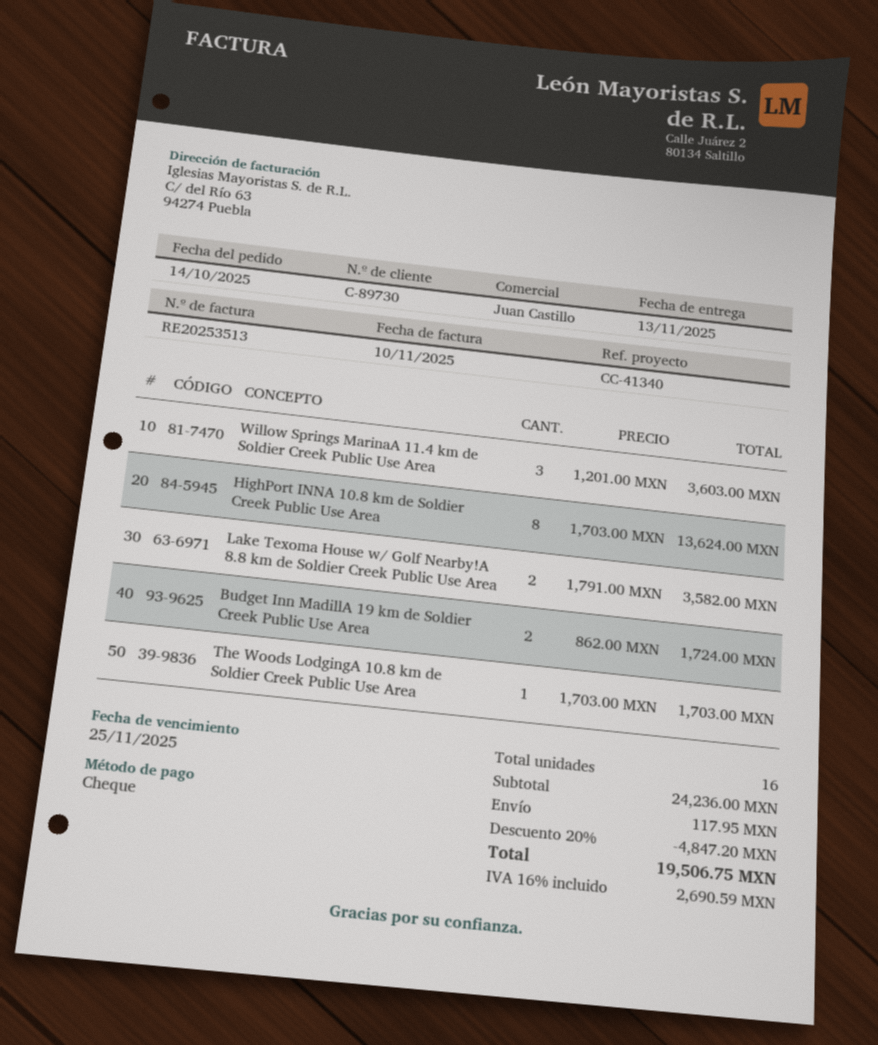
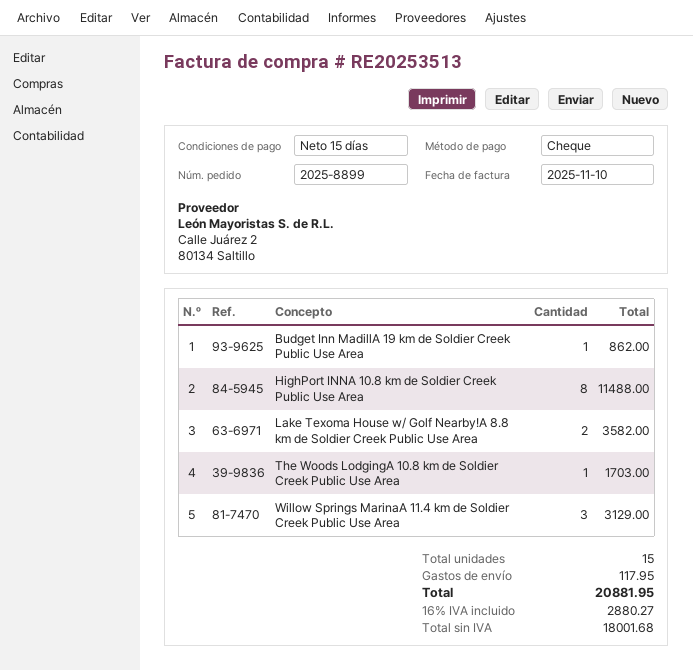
Willow Springs MarinaA 11.4 km de Soldier Creek Public Use Area: 3 for 3603.00 -> 3 for 3129.00
HighPort INNA 10.8 km de Soldier Creek Public Use Area: 8 for 13624.00 -> 8 for 11488.00
Budget Inn MadillA 19 km de Soldier Creek Public Use Area: 2 for 1724.00 -> 1 for 862.00
total quantity: 16 -> 15
discount: 20% = 4847.20 -> none
tax: 16% = 2690.59 -> 16% = 2880.27
total: 19506.75 -> 20881.95

